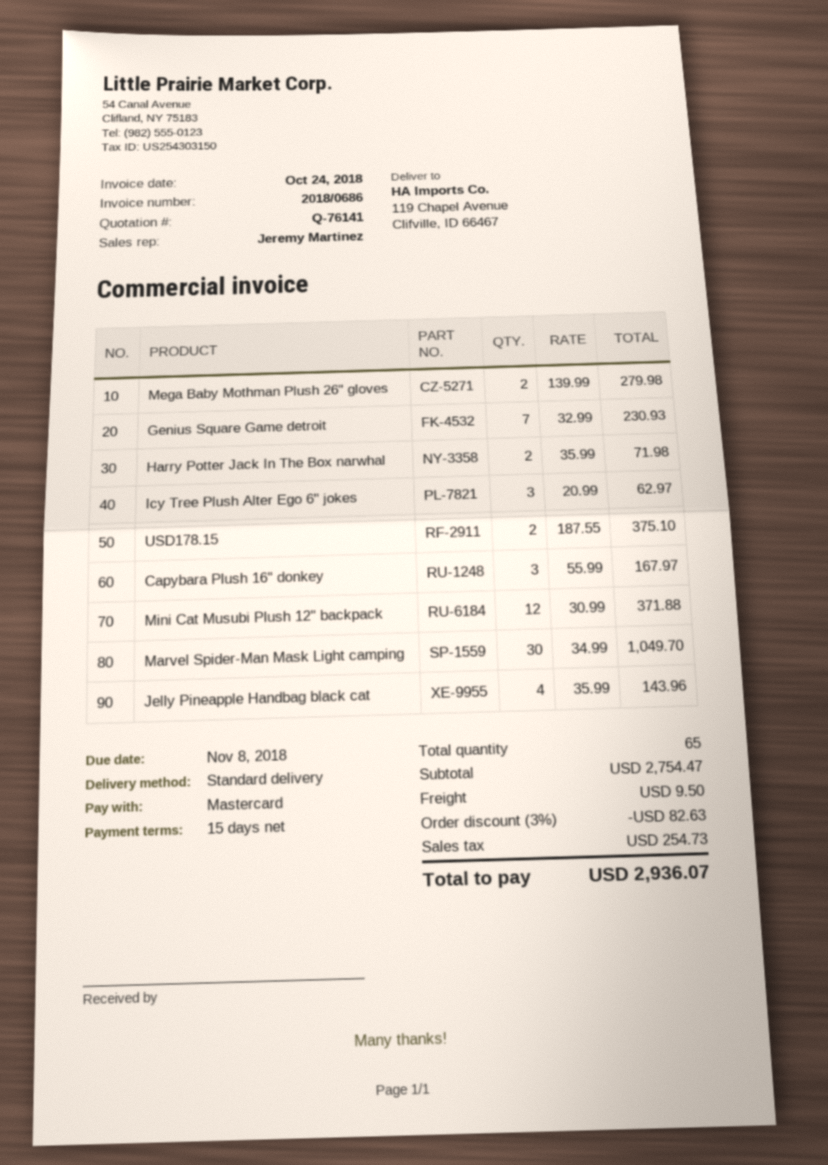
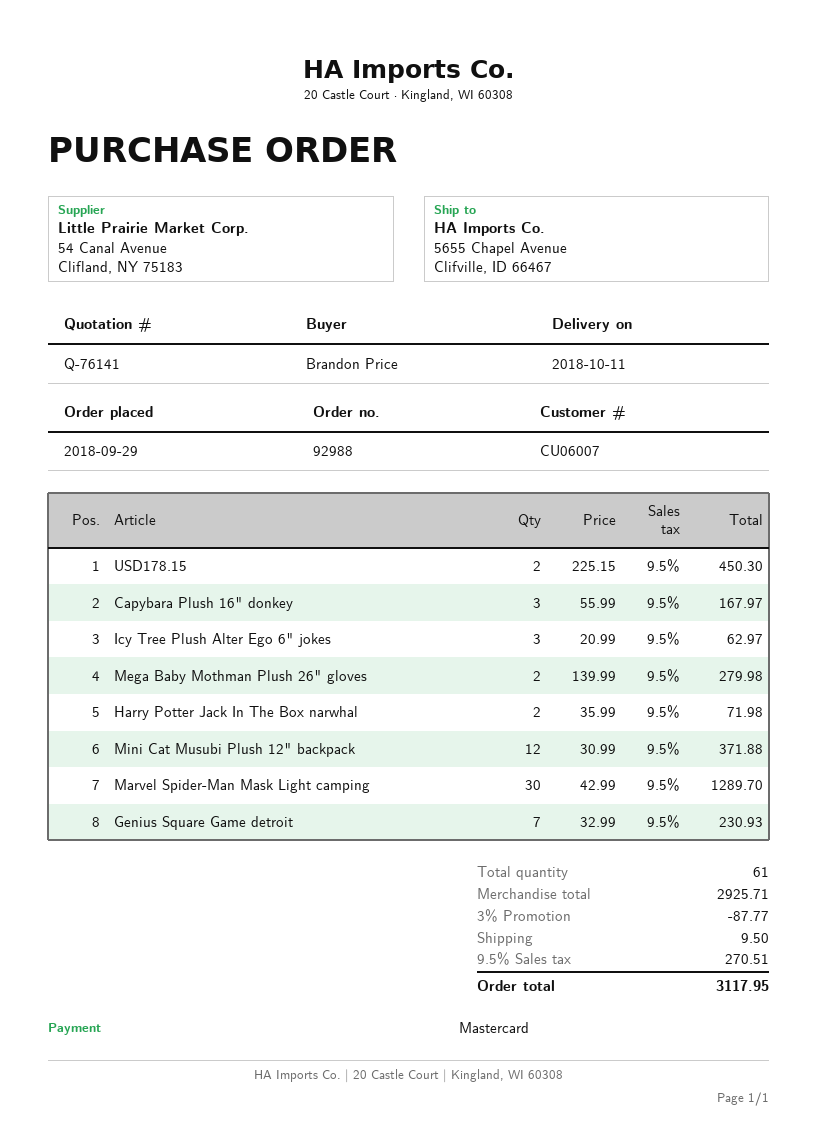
ship to: 119 Chapel Avenue, Clifville, ID 66467 -> 5655 Chapel Avenue, Clifville, ID 66467
USD178.15: 2 x 187.55 = 375.10 -> 2 x 225.15 = 450.30
Marvel Spider-Man Mask Light camping: 30 x 34.99 = 1049.70 -> 30 x 42.99 = 1289.70
Jelly Pineapple Handbag black cat: 4 x 35.99 = 143.96 -> none
total quantity: 65 -> 61
subtotal: 2754.47 -> 2925.71
discount: 3% = 82.63 -> 3% = 87.77
tax: 254.73 -> 270.51
total: 2936.07 -> 3117.95

